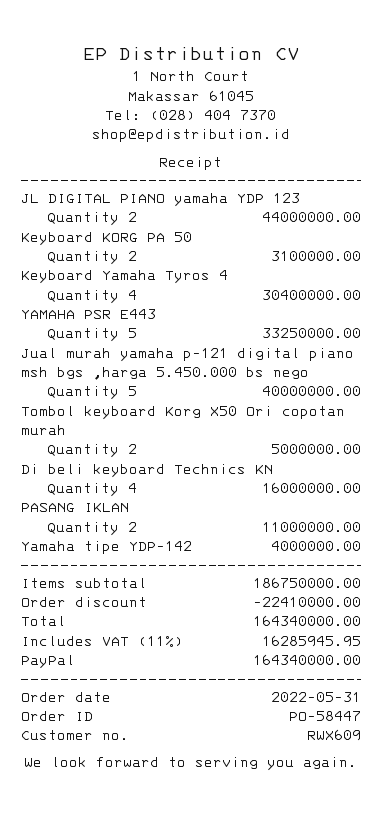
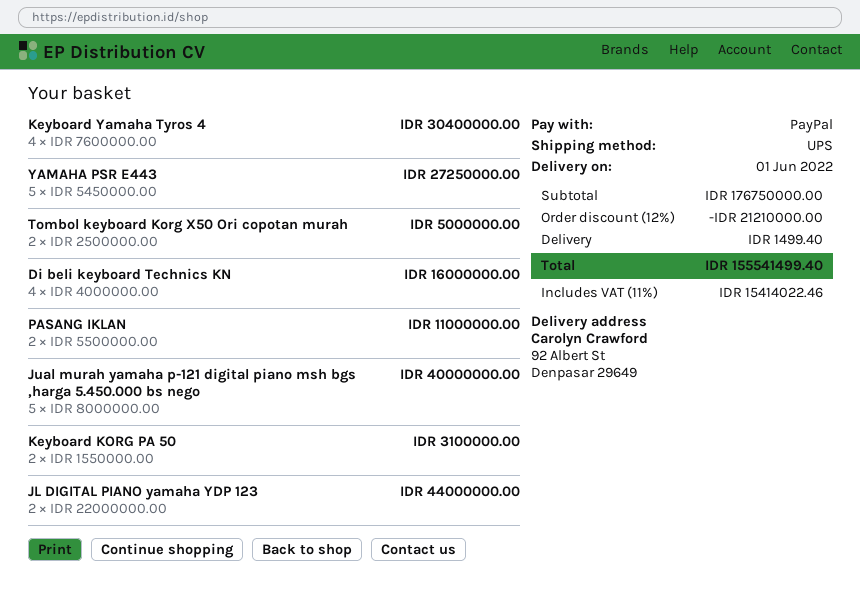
YAMAHA PSR E443: 5 for 33250000.00 -> 5 for 27250000.00
Yamaha tipe YDP-142: 1 for 4000000.00 -> none
subtotal: 186750000.00 -> 176750000.00
discount: 22410000.00 -> 21210000.00
shipping: none -> 1499.40
tax: 11% = 16285945.95 -> 11% = 15414022.46
total: 164340000.00 -> 155541499.40

